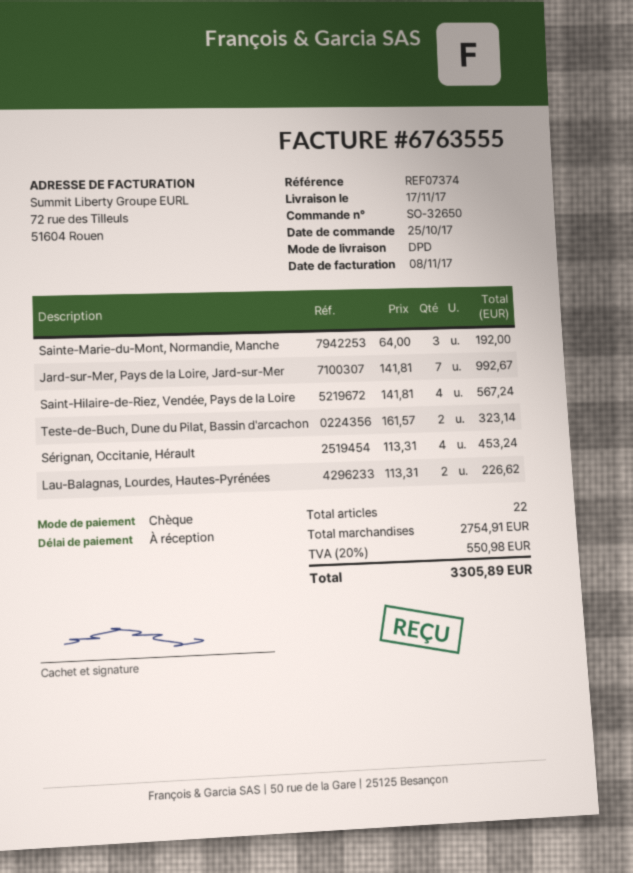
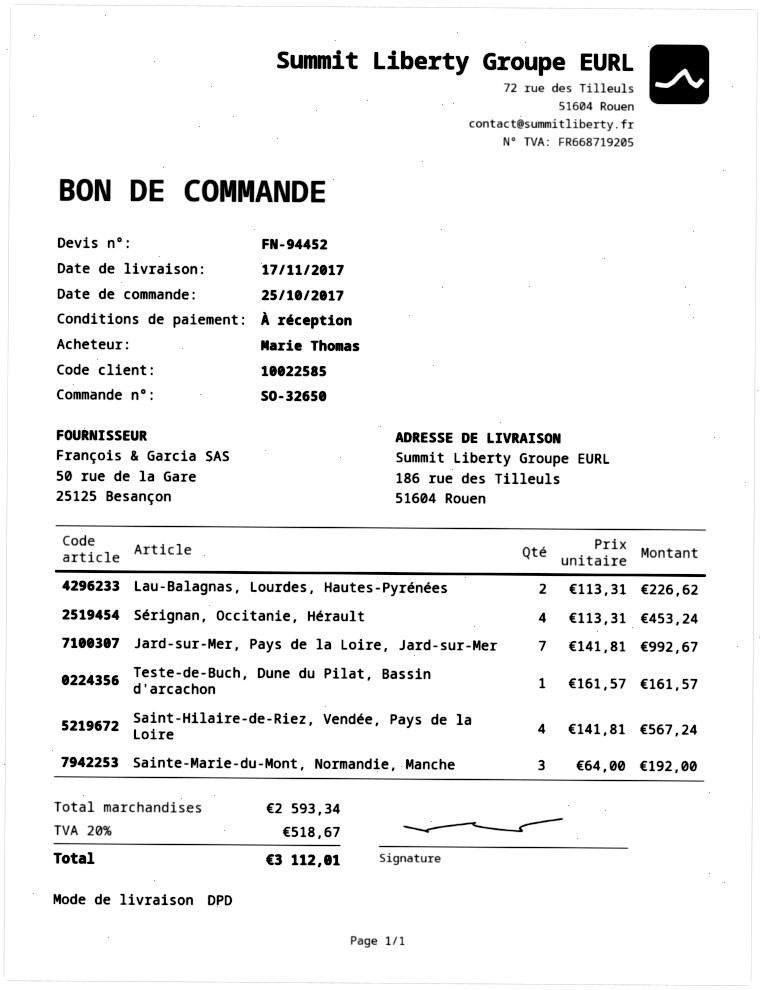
Teste-de-Buch, Dune du Pilat, Bassin d'arcachon: 2 x 161.57 = 323.14 -> 1 x 161.57 = 161.57
subtotal: 2754.91 -> 2593.34
tax: 20% = 550.98 -> 20% = 518.67
total: 3305.89 -> 3112.01

